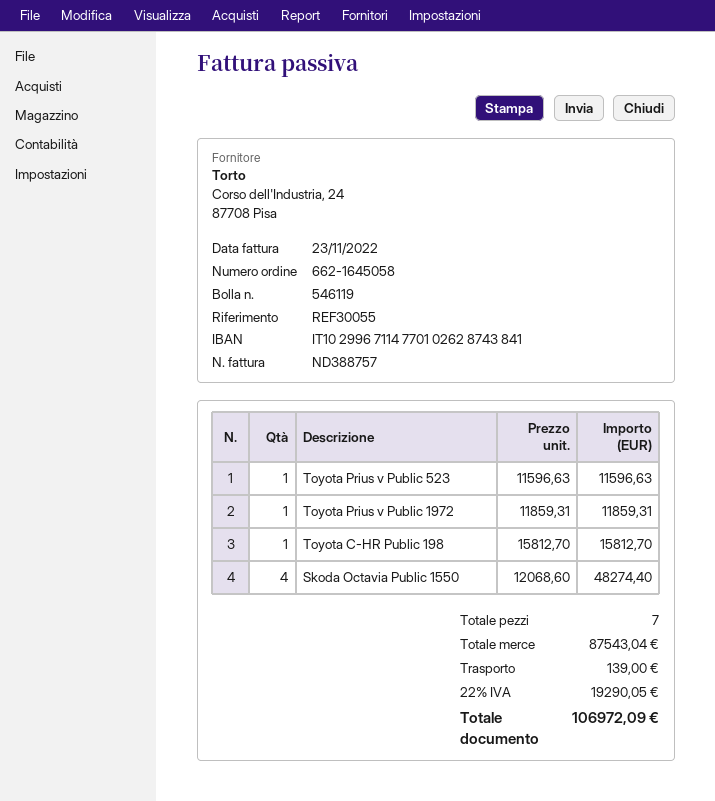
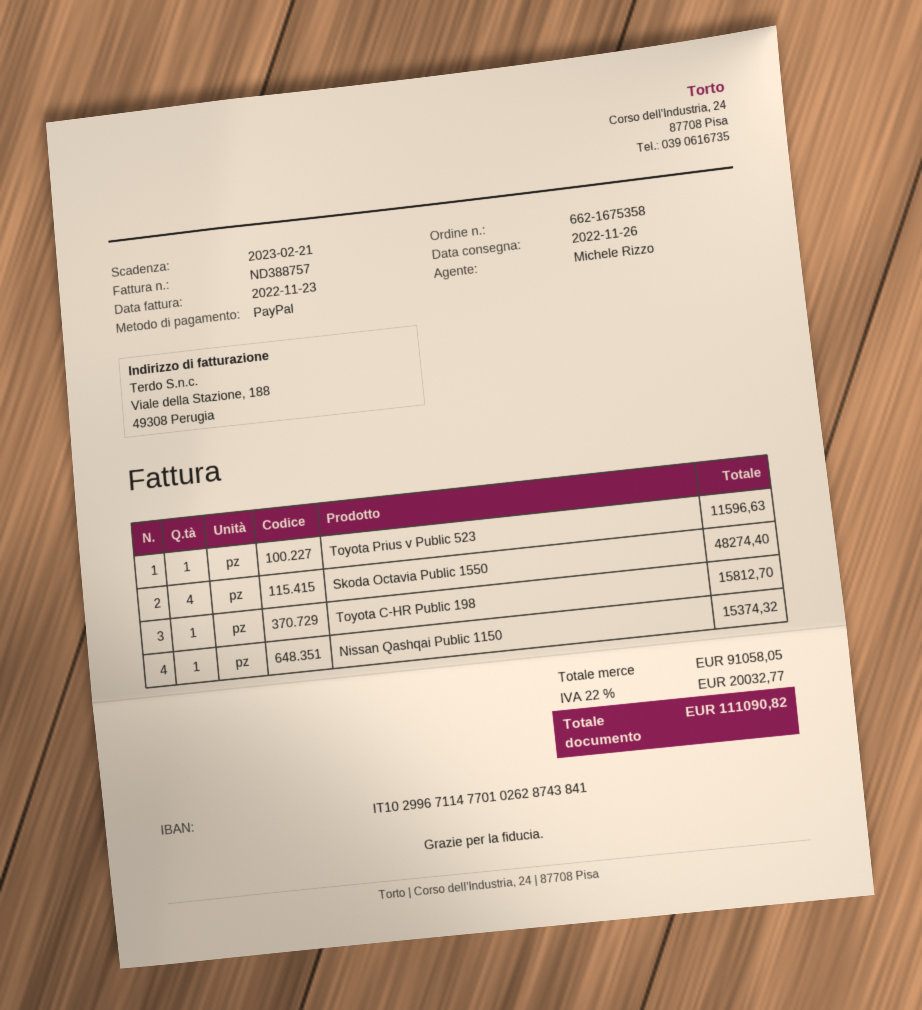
order number: 662-1645058 -> 662-1675358
Toyota Prius v Public 1972: 1 for 11859.31 -> none
Nissan Qashqai Public 1150: none -> 1 for 15374.32
subtotal: 87543.04 -> 91058.05
shipping: 139.00 -> none
tax: 22% = 19290.05 -> 22% = 20032.77
total: 106972.09 -> 111090.82

